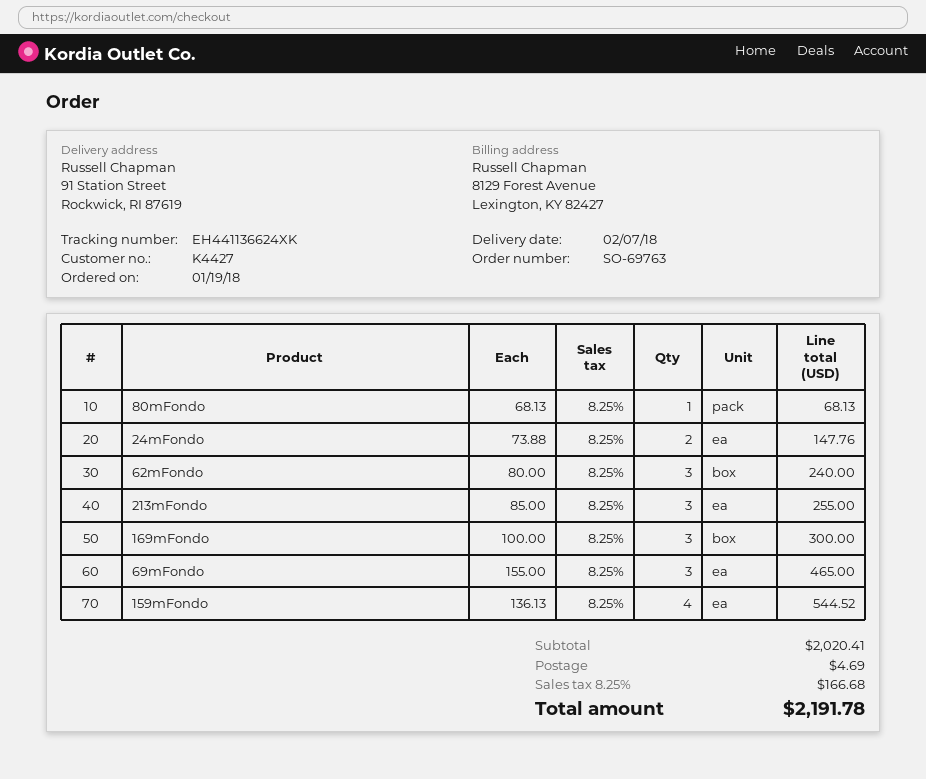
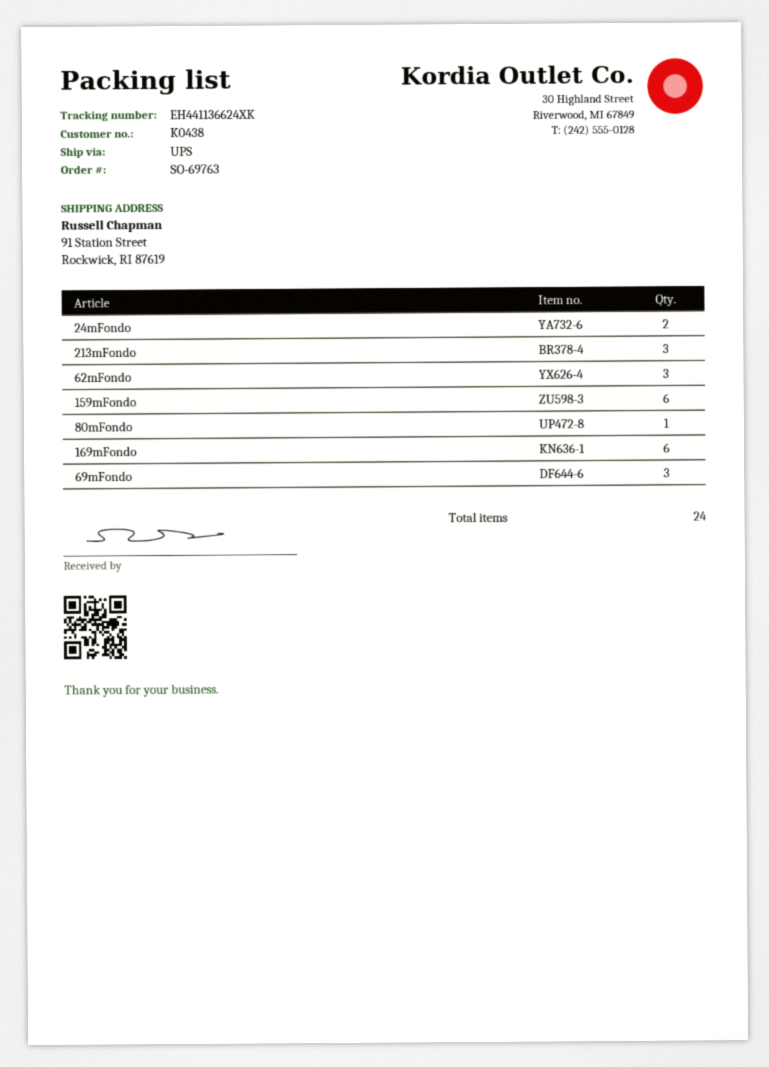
customer number: K4427 -> K0438
169mFondo: 3 -> 6
159mFondo: 4 -> 6

